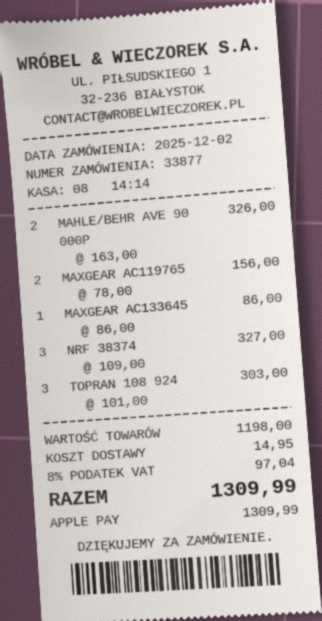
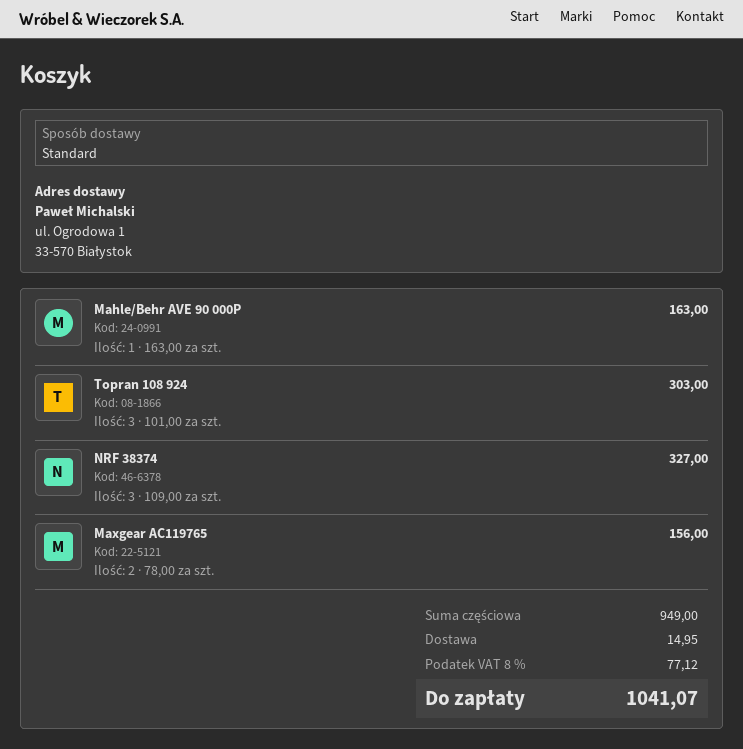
MAHLE/BEHR AVE 90 000P: 2 x 163.00 = 326.00 -> 1 x 163.00 = 163.00
MAXGEAR AC133645: 1 x 86.00 = 86.00 -> none
subtotal: 1198.00 -> 949.00
tax: 8% = 97.04 -> 8% = 77.12
total: 1309.99 -> 1041.07

